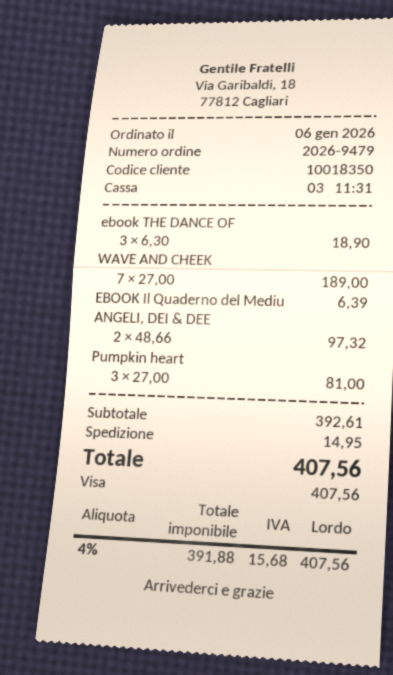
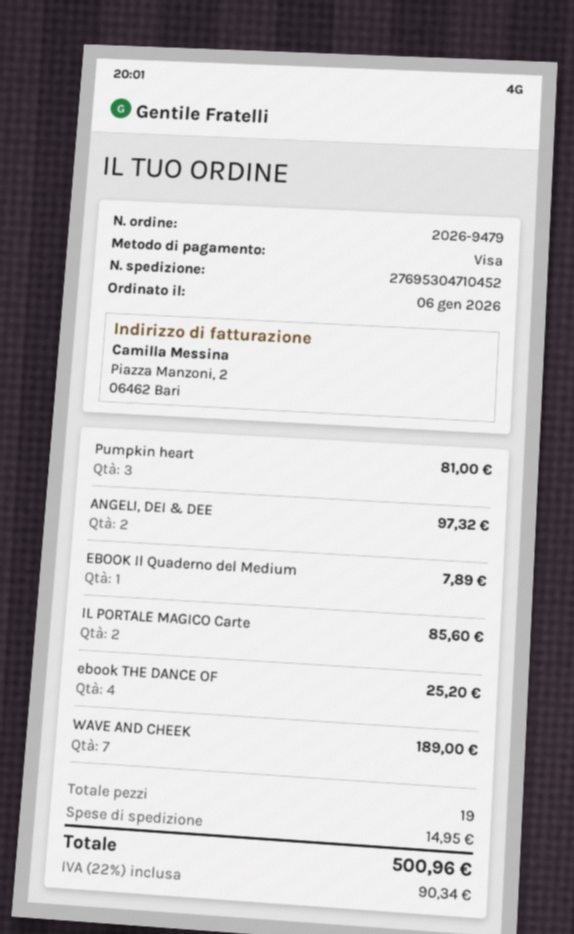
ebook THE DANCE OF: 3 for 18.90 -> 4 for 25.20
EBOOK Il Quaderno del Mediu: 1 for 6.39 -> 1 for 7.89
IL PORTALE MAGICO Carte: none -> 2 for 85.60
tax: 4% = 15.68 -> 22% = 90.34
total: 407.56 -> 500.96

